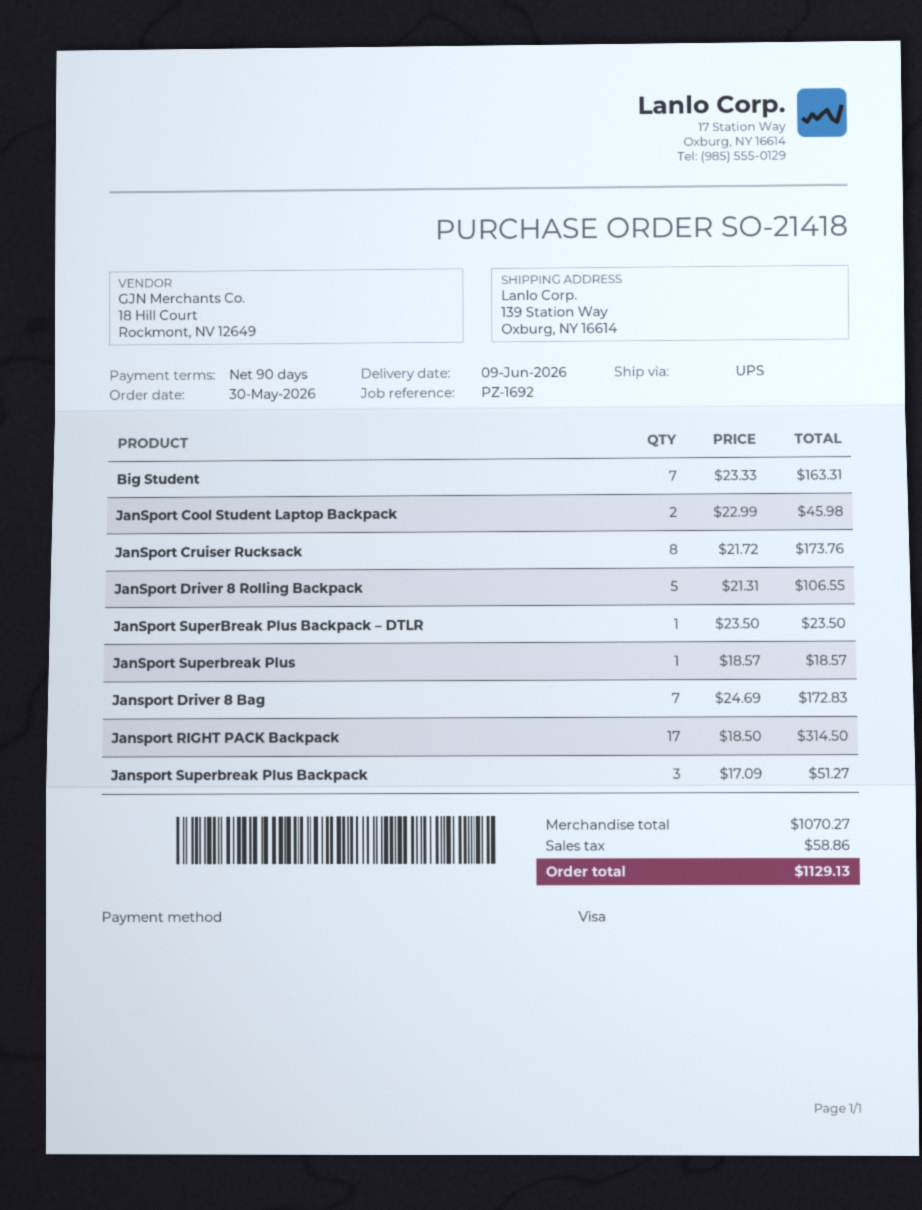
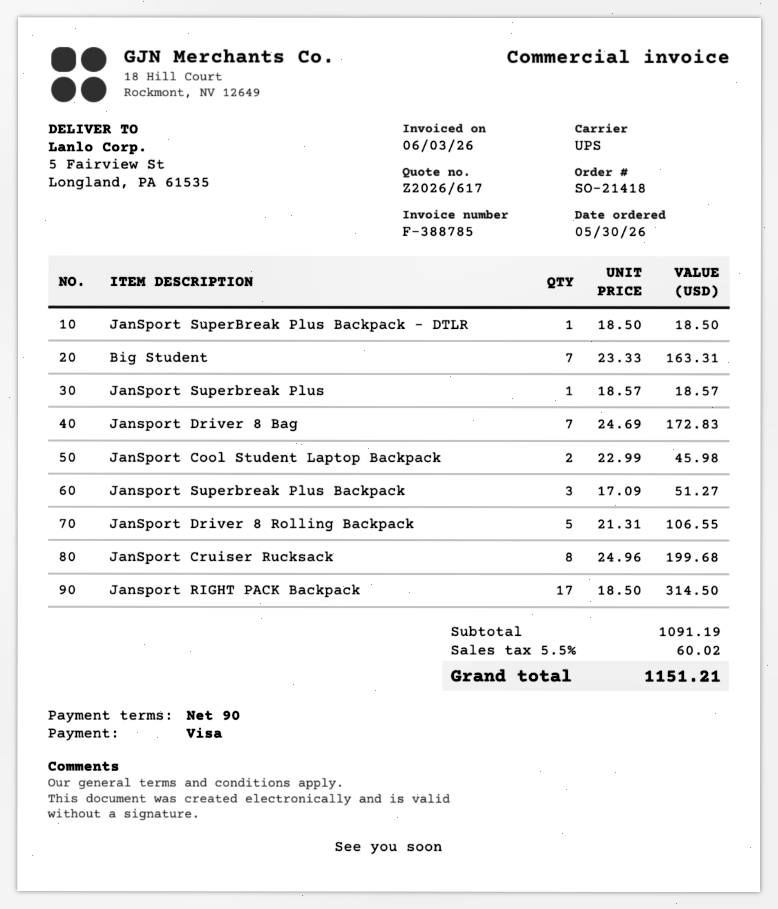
ship to: 139 Station Way, Oxburg, NY 16614 -> 5 Fairview St, Longland, PA 61535
JanSport Cruiser Rucksack: 8 x 21.72 = 173.76 -> 8 x 24.96 = 199.68
JanSport SuperBreak Plus Backpack – DTLR: 1 x 23.50 = 23.50 -> 1 x 18.50 = 18.50
subtotal: 1070.27 -> 1091.19
tax: 58.86 -> 60.02
total: 1129.13 -> 1151.21

